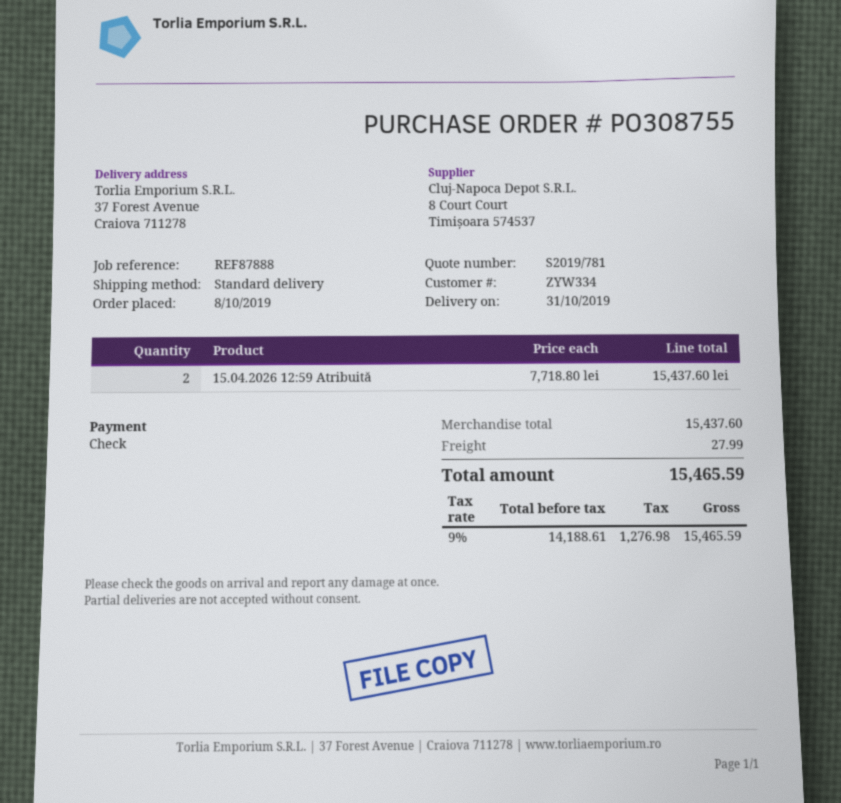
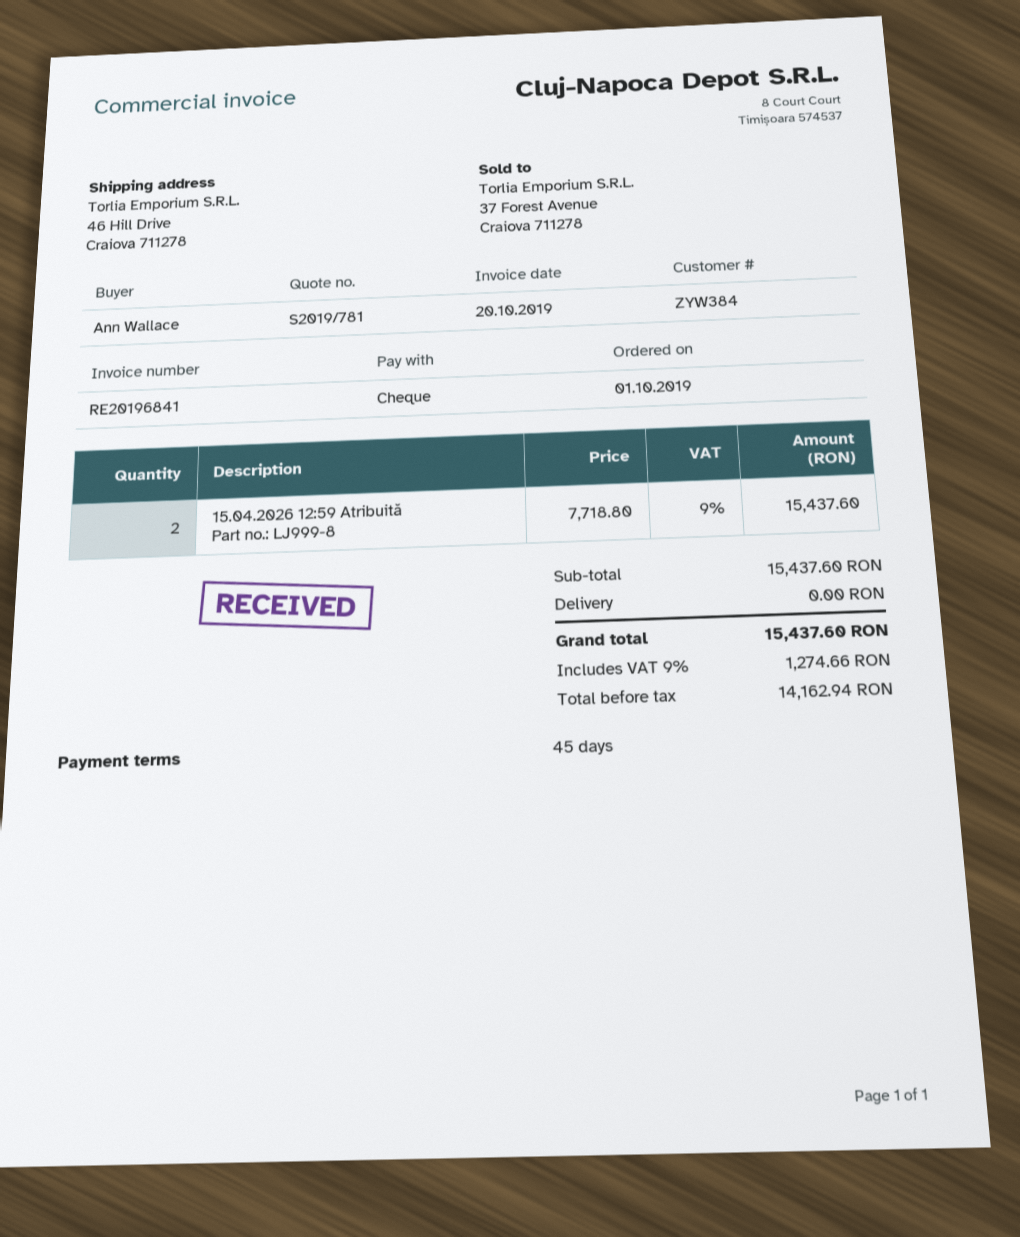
order date: 2019-10-08 -> 2019-10-01
customer number: ZYW334 -> ZYW384
ship to: 37 Forest Avenue, Craiova 711278 -> 46 Hill Drive, Craiova 711278
shipping: 27.99 -> 0.00
net: 14188.61 -> 14162.94
tax: 9% = 1276.98 -> 9% = 1274.66
total: 15465.59 -> 15437.60

